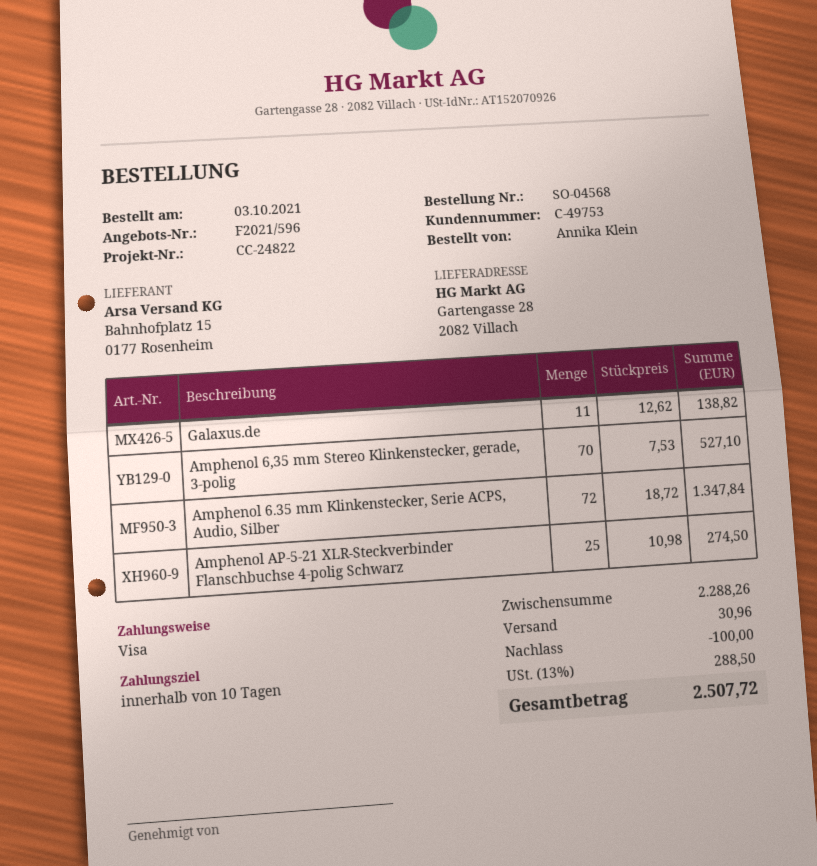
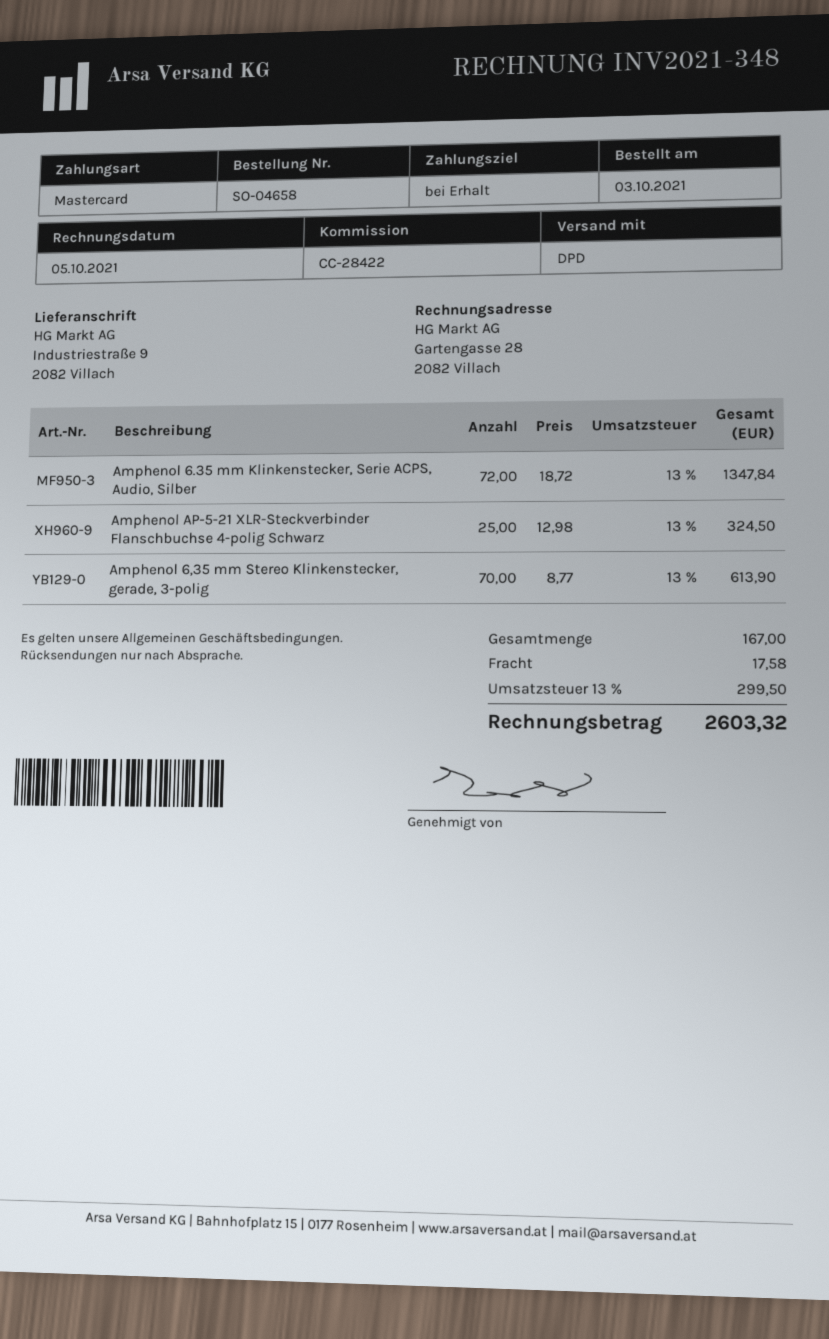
order number: SO-04568 -> SO-04658
payment terms: 10 days -> on receipt
reference: CC-24822 -> CC-28422
payment method: Visa -> Mastercard
ship to: Gartengasse 28, 2082 Villach -> Industriestraße 9, 2082 Villach
Galaxus.de: 11 x 12.62 = 138.82 -> none
Amphenol 6,35 mm Stereo Klinkenstecker, gerade, 3-polig: 70 x 7.53 = 527.10 -> 70 x 8.77 = 613.90
Amphenol AP-5-21 XLR-Steckverbinder Flanschbuchse 4-polig Schwarz: 25 x 10.98 = 274.50 -> 25 x 12.98 = 324.50
discount: 100.00 -> none
shipping: 30.96 -> 17.58
tax: 13% = 288.50 -> 13% = 299.50
total: 2507.72 -> 2603.32

